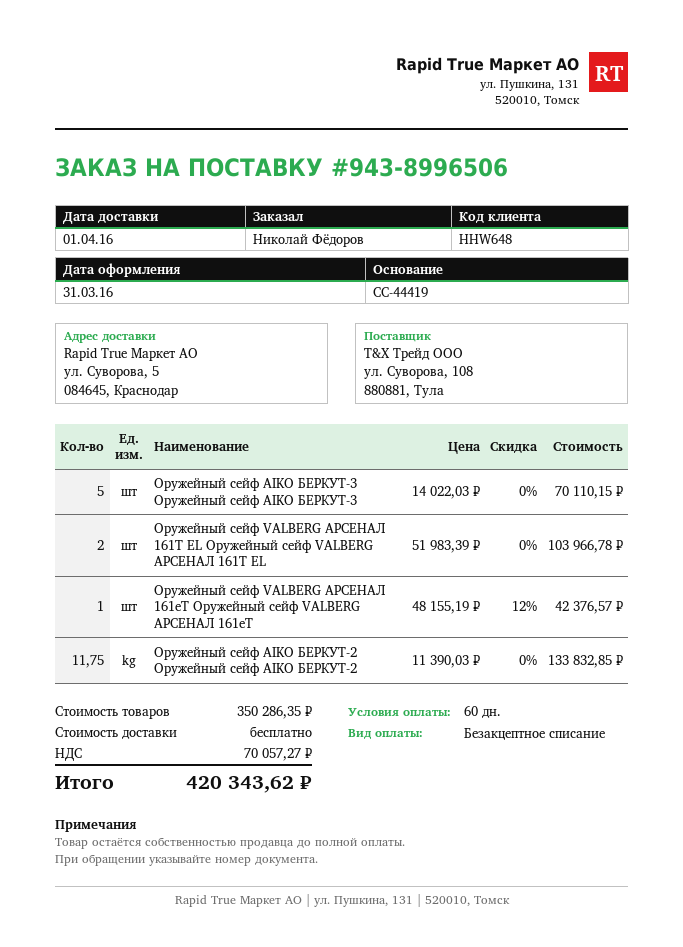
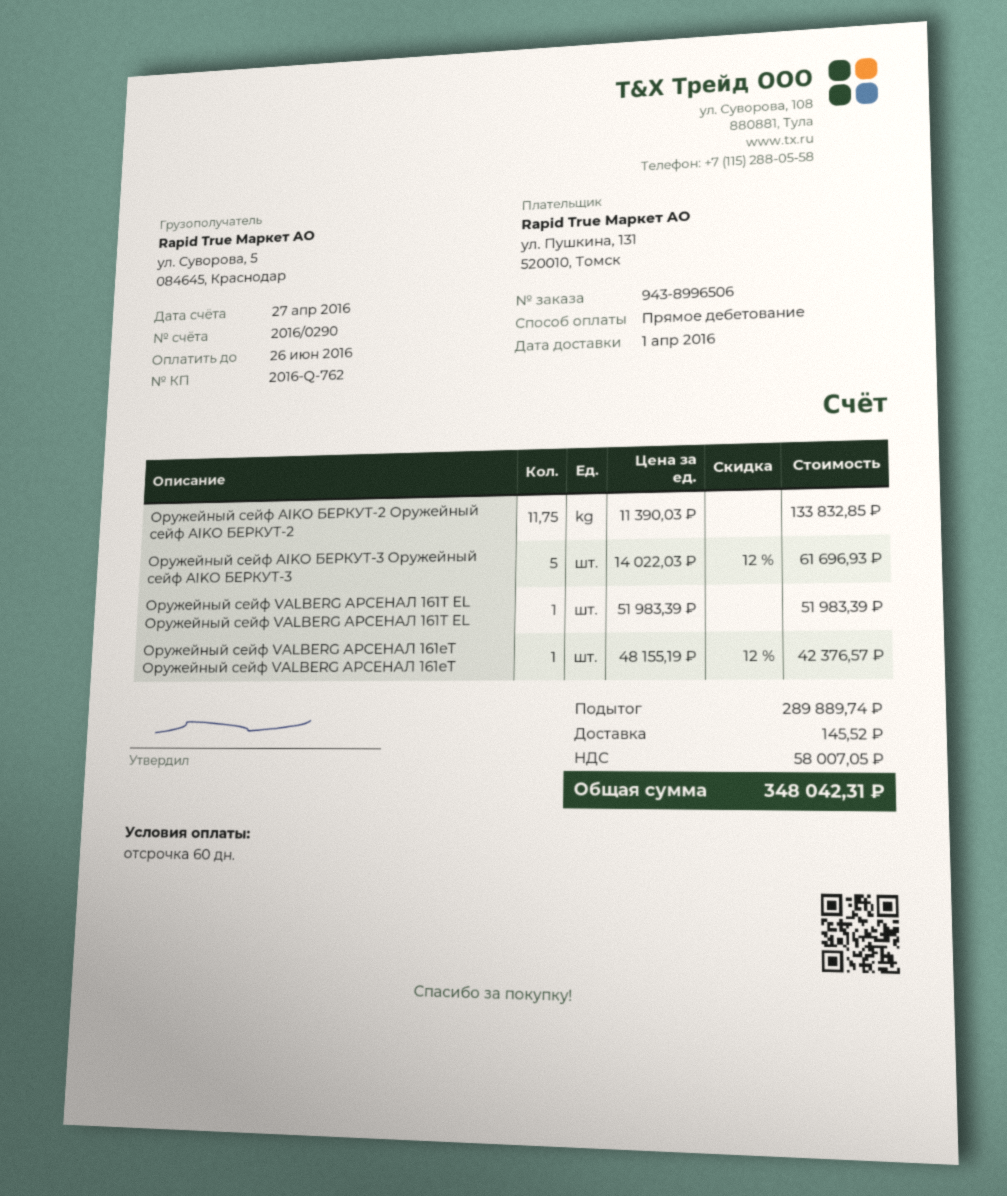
Оружейный сейф AIKO БЕРКУТ-3 Оружейный сейф AIKO БЕРКУТ-3: 5 x 14022.03 = 70110.15 -> 5 x 14022.03 - 12% = 61696.93
Оружейный сейф VALBERG АРСЕНАЛ 161Т EL Оружейный сейф VALBERG АРСЕНАЛ 161Т EL: 2 x 51983.39 = 103966.78 -> 1 x 51983.39 = 51983.39
subtotal: 350286.35 -> 289889.74
shipping: 0.00 -> 145.52
tax: 70057.27 -> 58007.05
total: 420343.62 -> 348042.31

